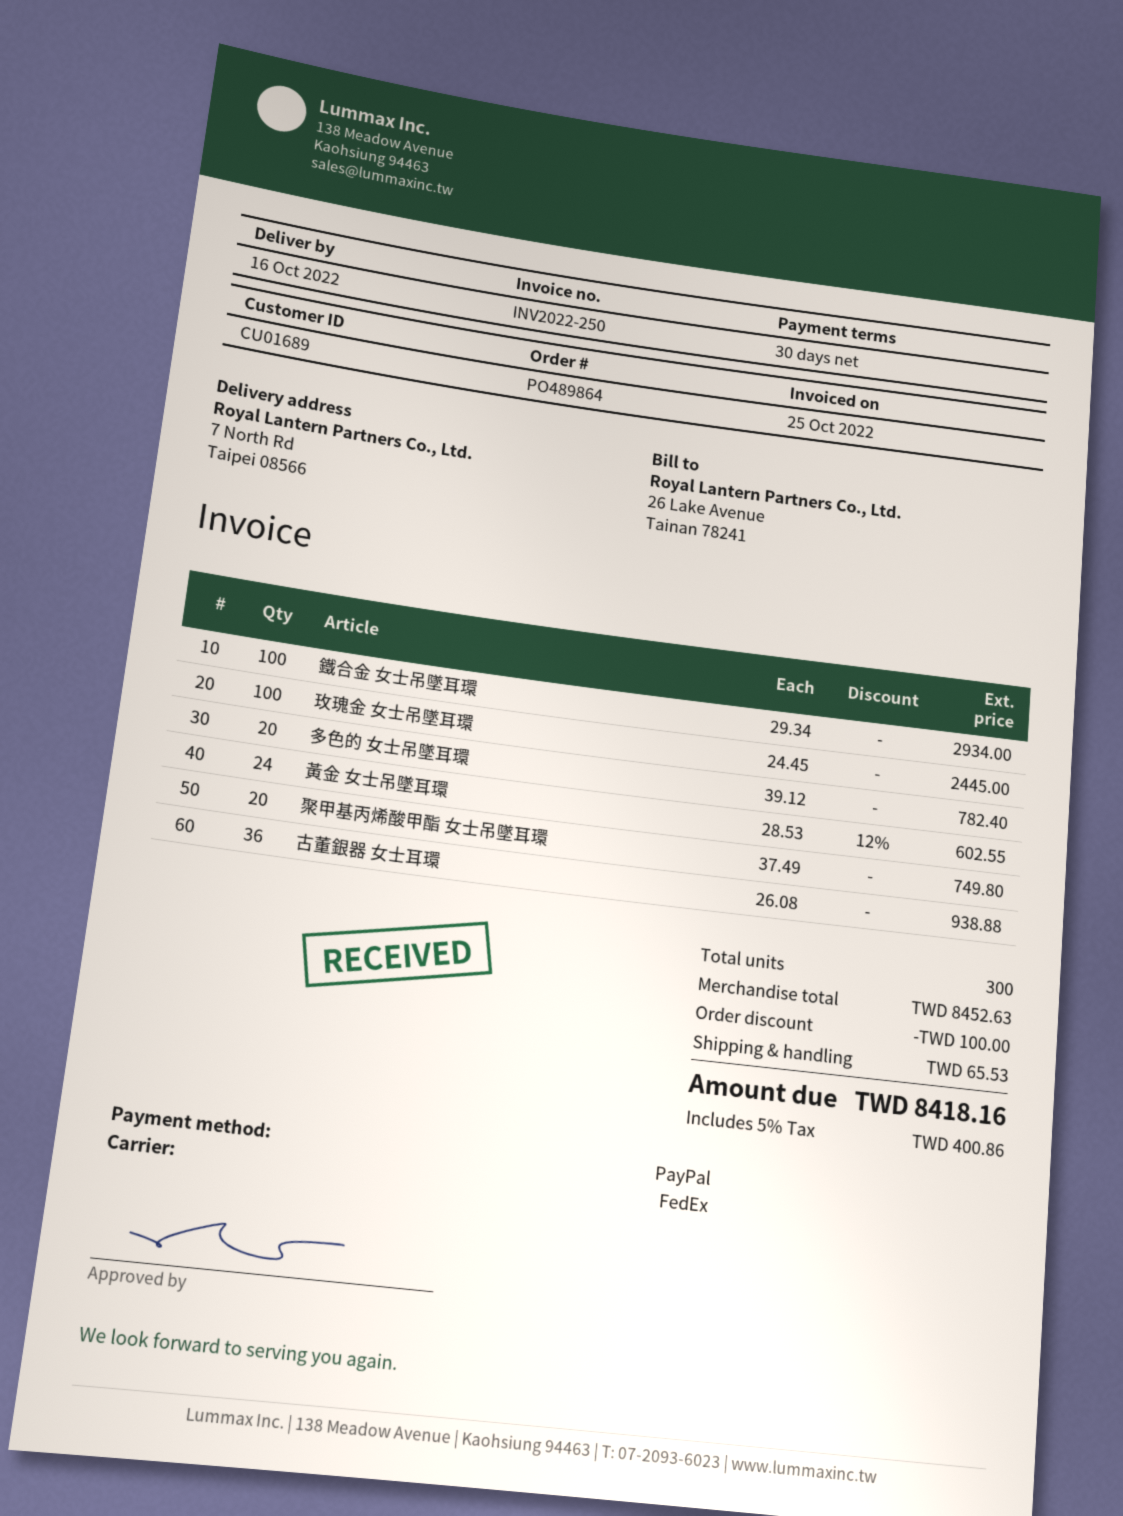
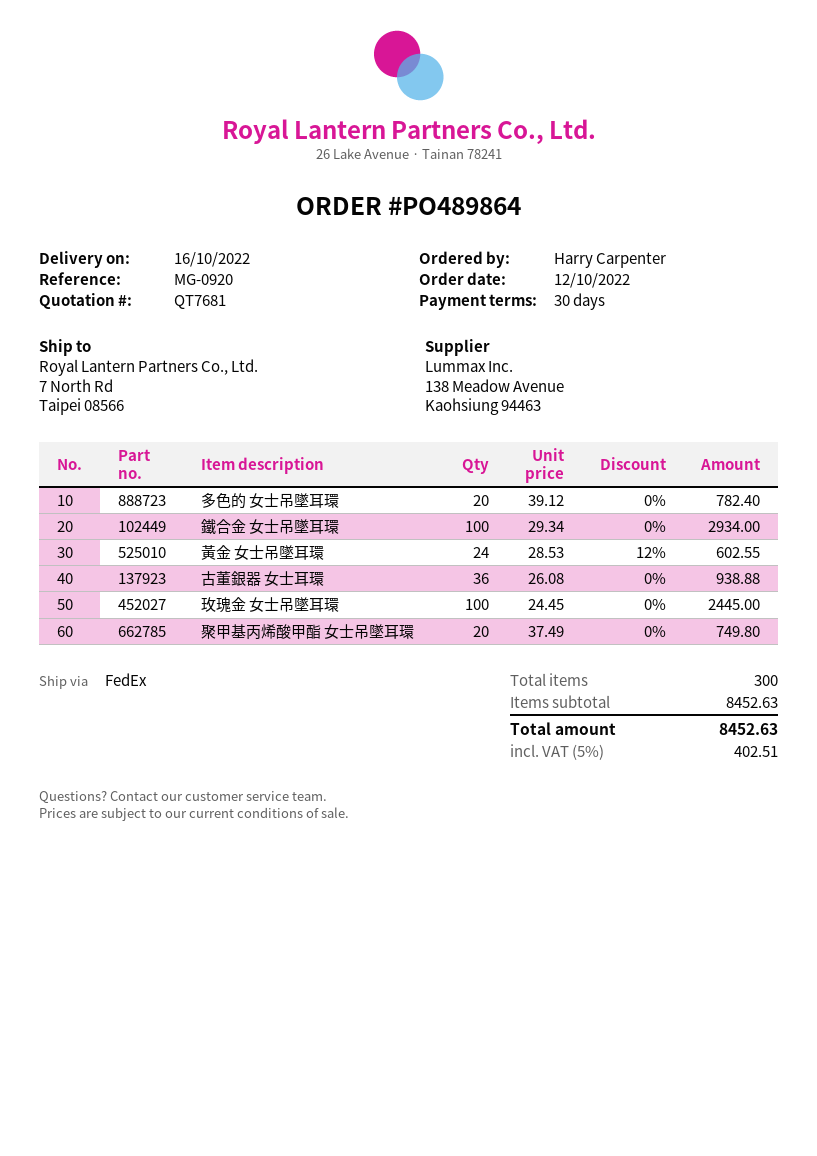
discount: 100.00 -> none
shipping: 65.53 -> none
tax: 5% = 400.86 -> 5% = 402.51
total: 8418.16 -> 8452.63

